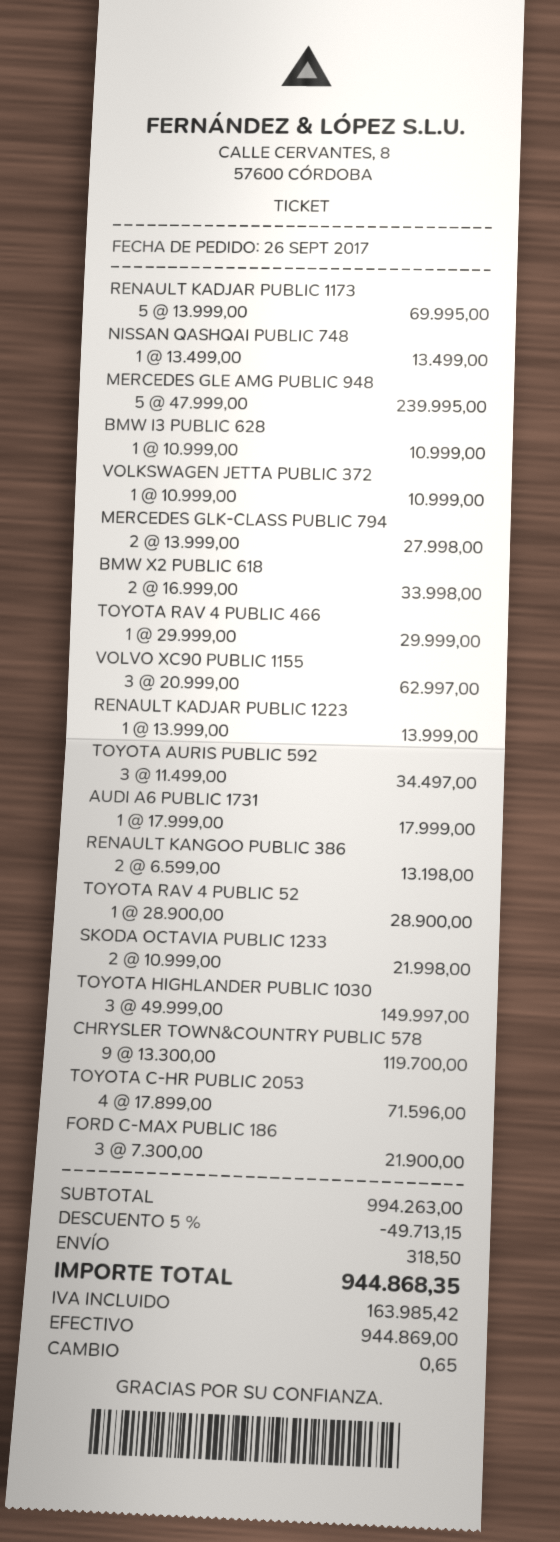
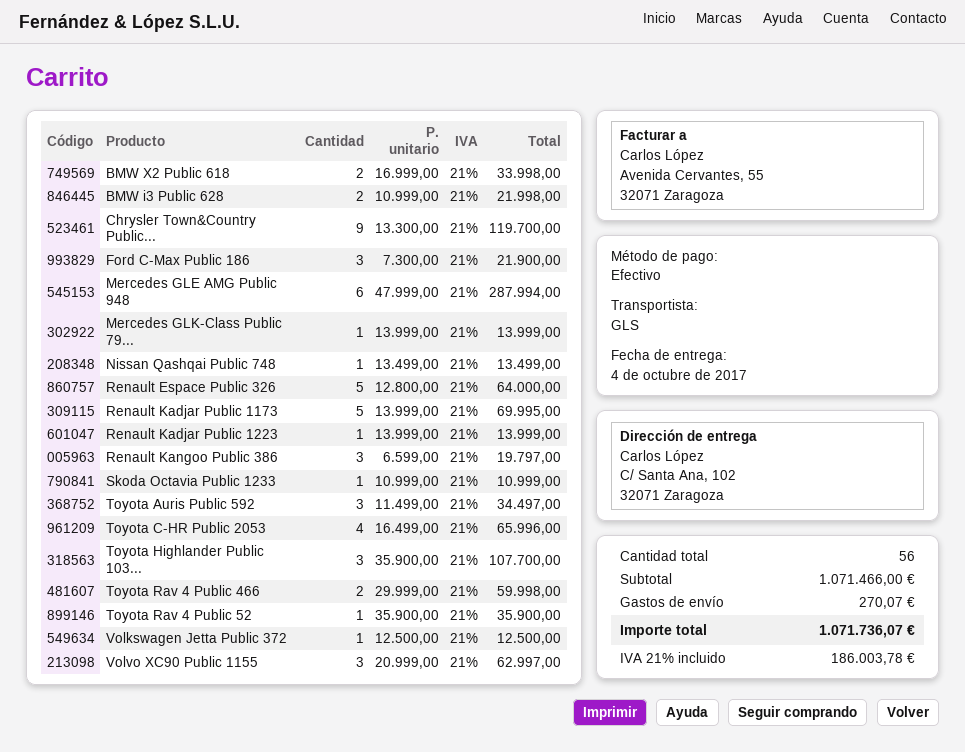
MERCEDES GLE AMG PUBLIC 948: 5 x 47999.00 = 239995.00 -> 6 x 47999.00 = 287994.00
BMW I3 PUBLIC 628: 1 x 10999.00 = 10999.00 -> 2 x 10999.00 = 21998.00
VOLKSWAGEN JETTA PUBLIC 372: 1 x 10999.00 = 10999.00 -> 1 x 12500.00 = 12500.00
MERCEDES GLK-CLASS PUBLIC 794: 2 x 13999.00 = 27998.00 -> 1 x 13999.00 = 13999.00
TOYOTA RAV 4 PUBLIC 466: 1 x 29999.00 = 29999.00 -> 2 x 29999.00 = 59998.00
AUDI A6 PUBLIC 1731: 1 x 17999.00 = 17999.00 -> none
RENAULT KANGOO PUBLIC 386: 2 x 6599.00 = 13198.00 -> 3 x 6599.00 = 19797.00
TOYOTA RAV 4 PUBLIC 52: 1 x 28900.00 = 28900.00 -> 1 x 35900.00 = 35900.00
SKODA OCTAVIA PUBLIC 1233: 2 x 10999.00 = 21998.00 -> 1 x 10999.00 = 10999.00
TOYOTA HIGHLANDER PUBLIC 1030: 3 x 49999.00 = 149997.00 -> 3 x 35900.00 = 107700.00
TOYOTA C-HR PUBLIC 2053: 4 x 17899.00 = 71596.00 -> 4 x 16499.00 = 65996.00
Renault Espace Public 326: none -> 5 x 12800.00 = 64000.00
subtotal: 994263.00 -> 1071466.00
discount: 5% = 49713.15 -> none
shipping: 318.50 -> 270.07
tax: 163985.42 -> 186003.78
total: 944868.35 -> 1071736.07

